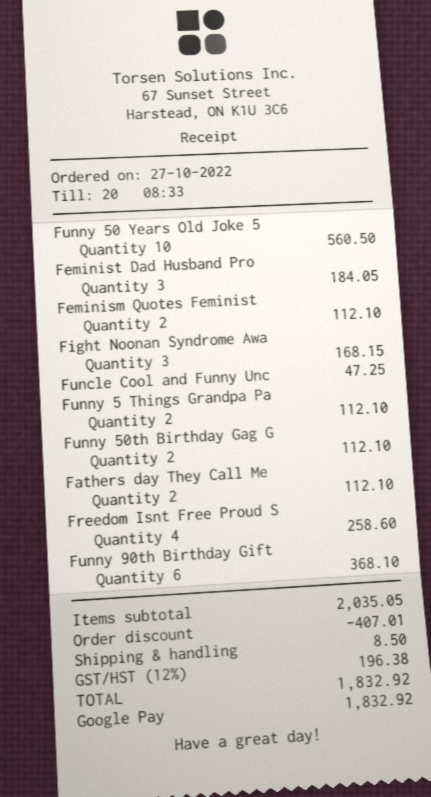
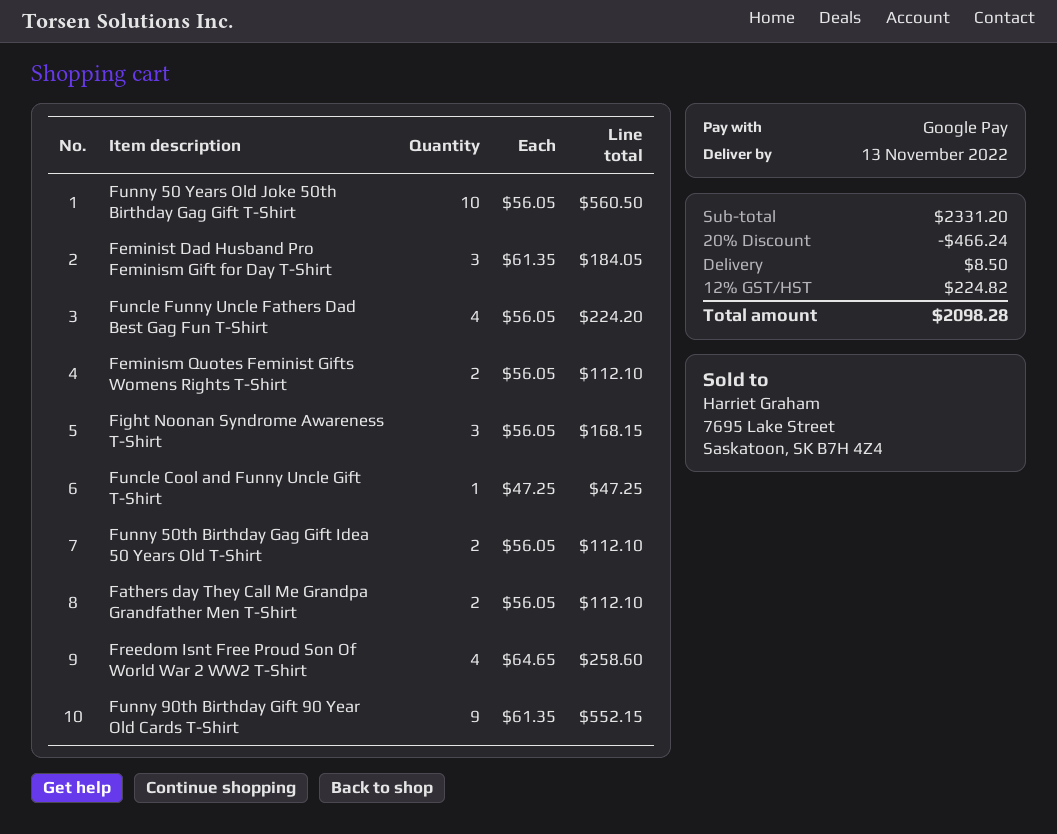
Funny 5 Things Grandpa Pa: 2 for 112.10 -> none
Funny 90th Birthday Gift: 6 for 368.10 -> 9 for 552.15
Funcle Funny Uncle Fathers Dad Best Gag Fun T-Shirt: none -> 4 for 224.20
subtotal: 2035.05 -> 2331.20
discount: 407.01 -> 466.24
tax: 12% = 196.38 -> 12% = 224.82
total: 1832.92 -> 2098.28

